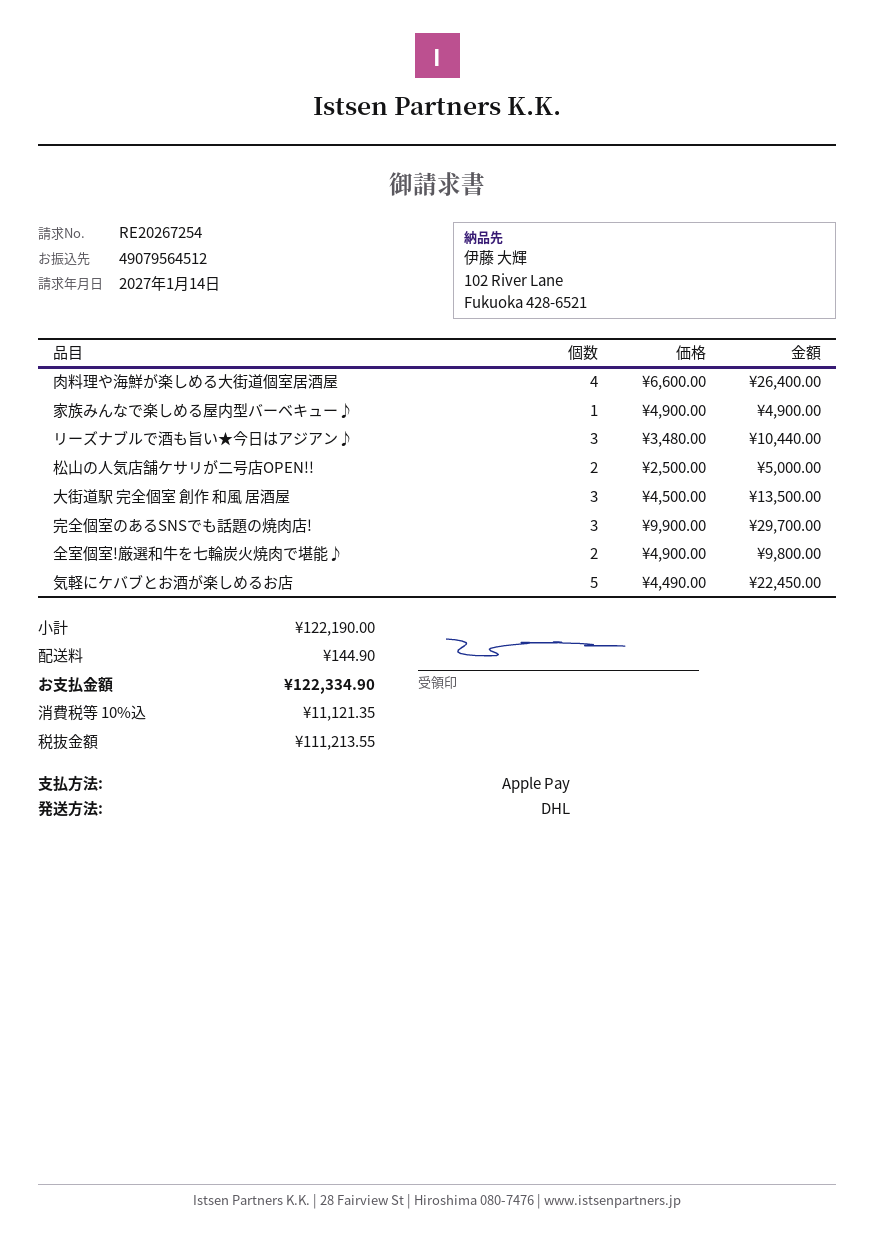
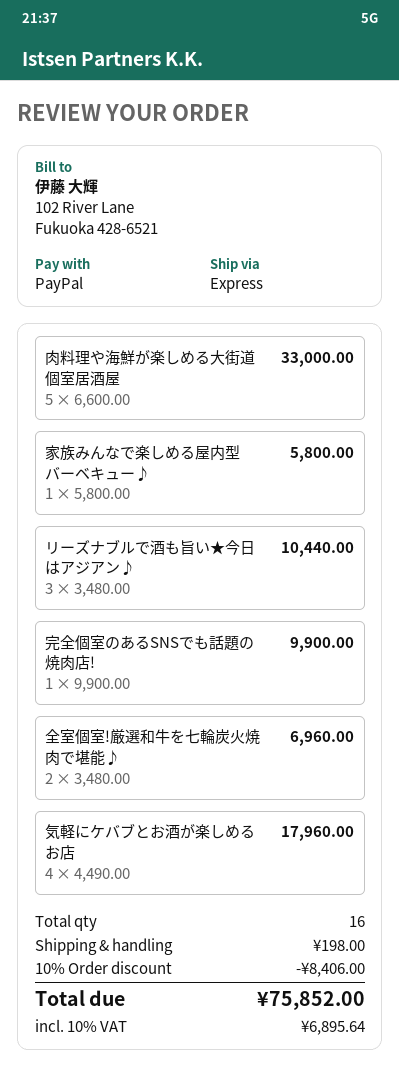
payment method: Apple Pay -> PayPal
shipping method: DHL -> express
肉料理や海鮮が楽しめる大街道個室居酒屋: 4 x 6600.00 = 26400.00 -> 5 x 6600.00 = 33000.00
家族みんなで楽しめる屋内型バーベキュー♪: 1 x 4900.00 = 4900.00 -> 1 x 5800.00 = 5800.00
松山の人気店舗ケサリが二号店OPEN!!: 2 x 2500.00 = 5000.00 -> none
大街道駅 完全個室 創作 和風 居酒屋: 3 x 4500.00 = 13500.00 -> none
完全個室のあるSNSでも話題の焼肉店!: 3 x 9900.00 = 29700.00 -> 1 x 9900.00 = 9900.00
全室個室!厳選和牛を七輪炭火焼肉で堪能♪: 2 x 4900.00 = 9800.00 -> 2 x 3480.00 = 6960.00
気軽にケバブとお酒が楽しめるお店: 5 x 4490.00 = 22450.00 -> 4 x 4490.00 = 17960.00
discount: none -> 10% = 8406.00
shipping: 144.90 -> 198.00
tax: 10% = 11121.35 -> 10% = 6895.64
total: 122334.90 -> 75852.00

